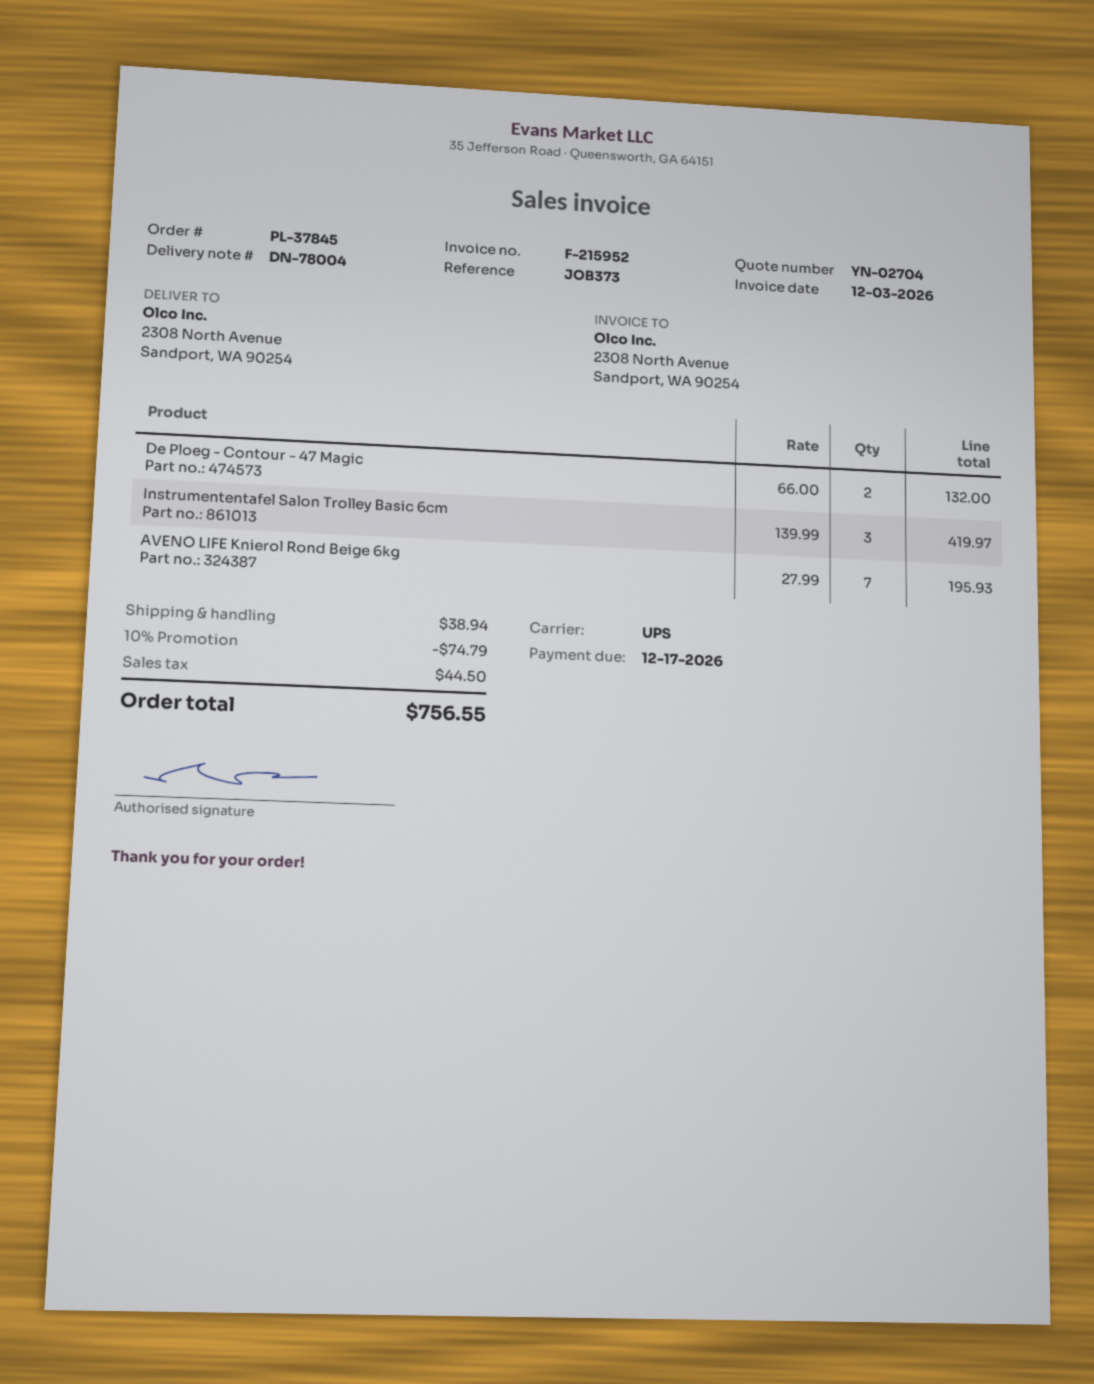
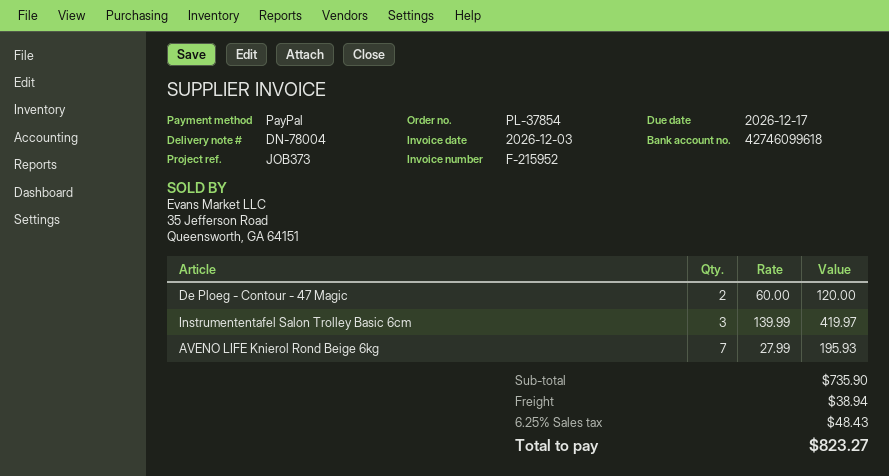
order number: PL-37845 -> PL-37854
De Ploeg - Contour - 47 Magic: 2 x 66.00 = 132.00 -> 2 x 60.00 = 120.00
discount: 10% = 74.79 -> none
tax: 44.50 -> 48.43
total: 756.55 -> 823.27

